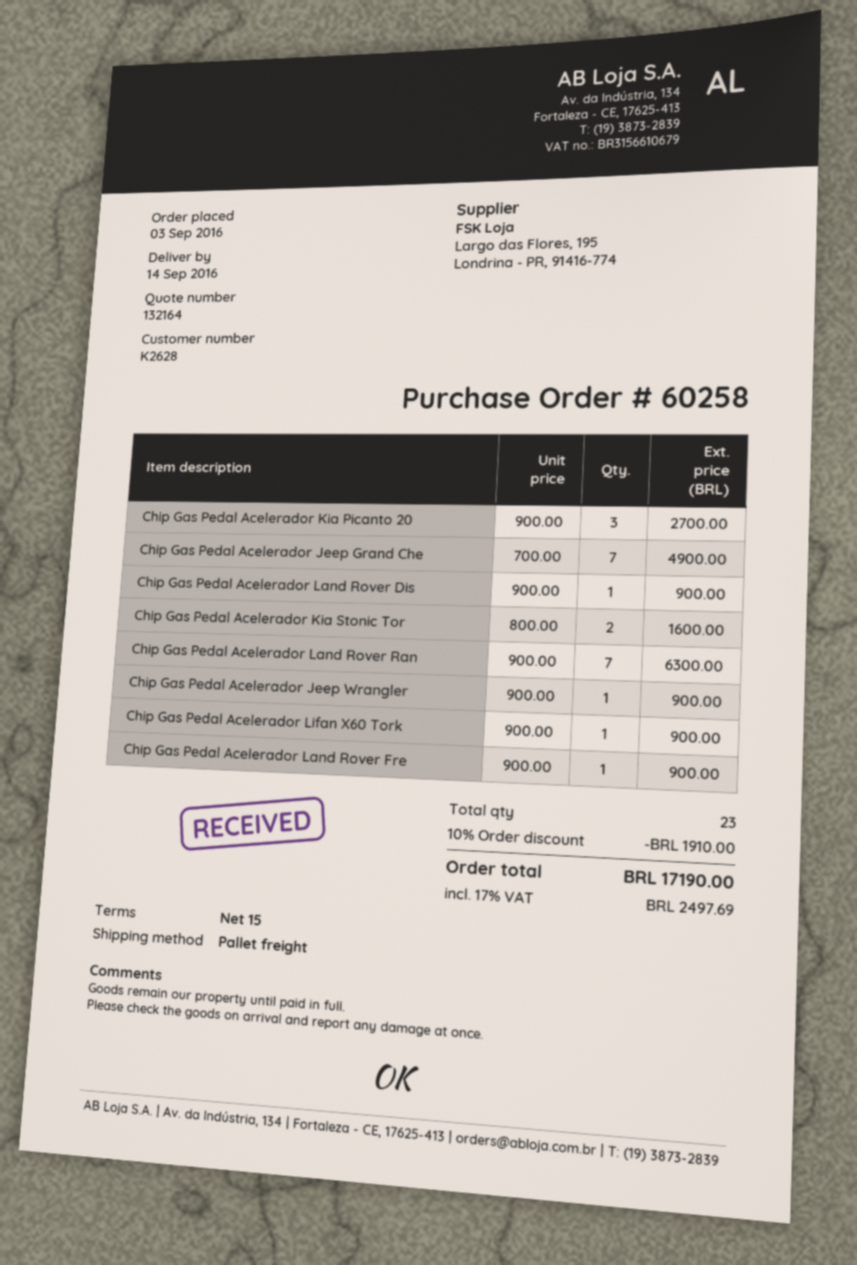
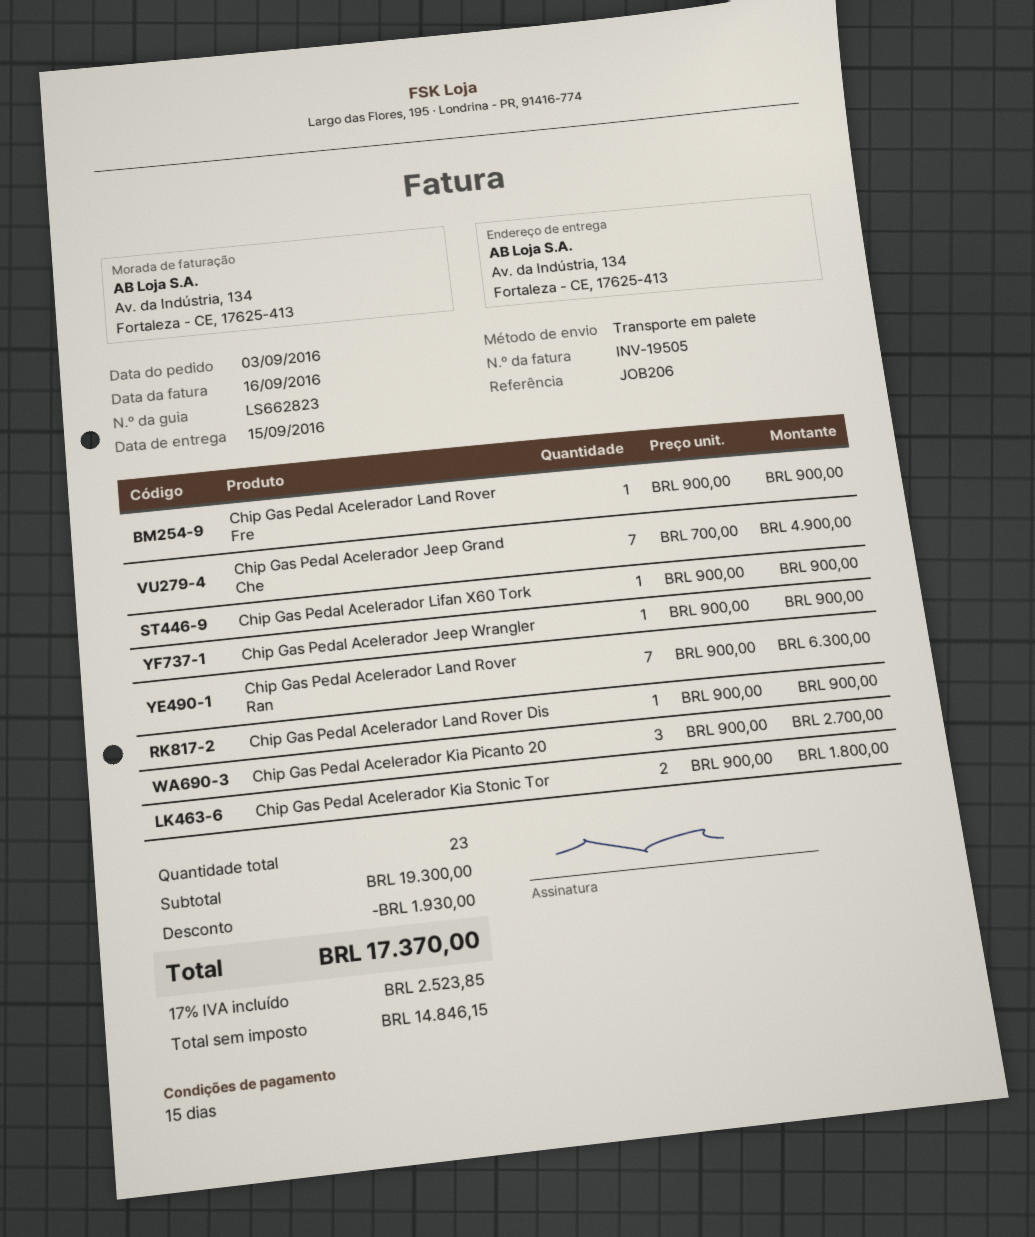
delivery date: 2016-09-14 -> 2016-09-15
Chip Gas Pedal Acelerador Kia Stonic Tor: 2 x 800.00 = 1600.00 -> 2 x 900.00 = 1800.00
discount: 1910.00 -> 1930.00
tax: 17% = 2497.69 -> 17% = 2523.85
total: 17190.00 -> 17370.00

